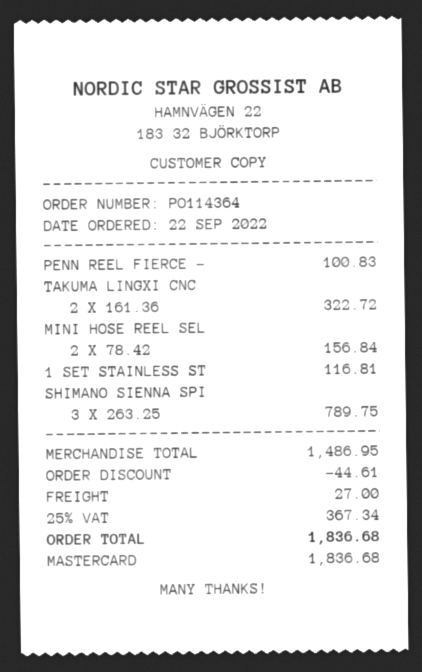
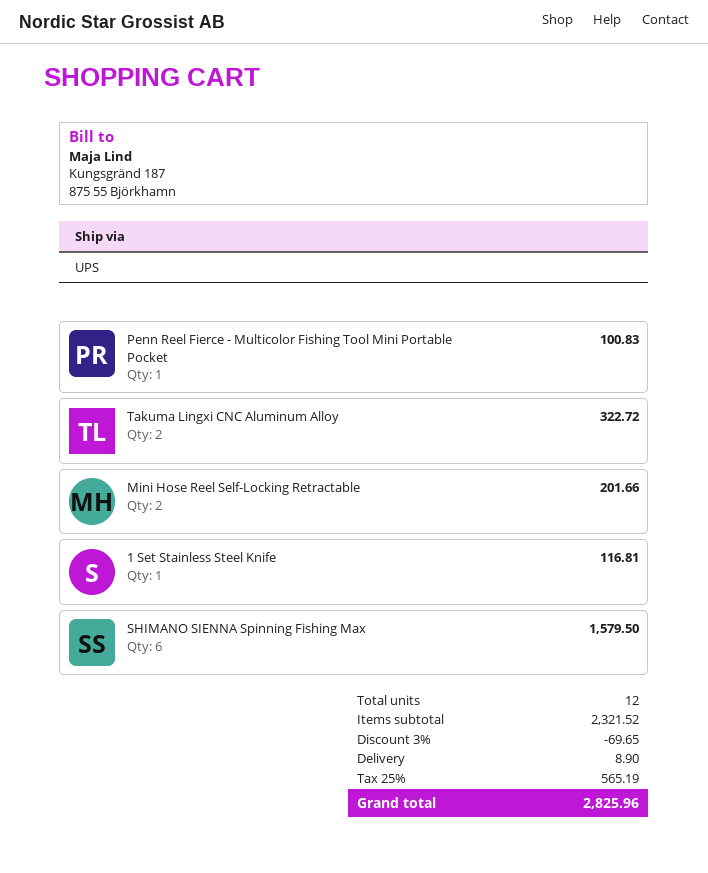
MINI HOSE REEL SEL: 2 for 156.84 -> 2 for 201.66
SHIMANO SIENNA SPI: 3 for 789.75 -> 6 for 1579.50
subtotal: 1486.95 -> 2321.52
discount: 44.61 -> 69.65
shipping: 27.00 -> 8.90
tax: 25% = 367.34 -> 25% = 565.19
total: 1836.68 -> 2825.96

